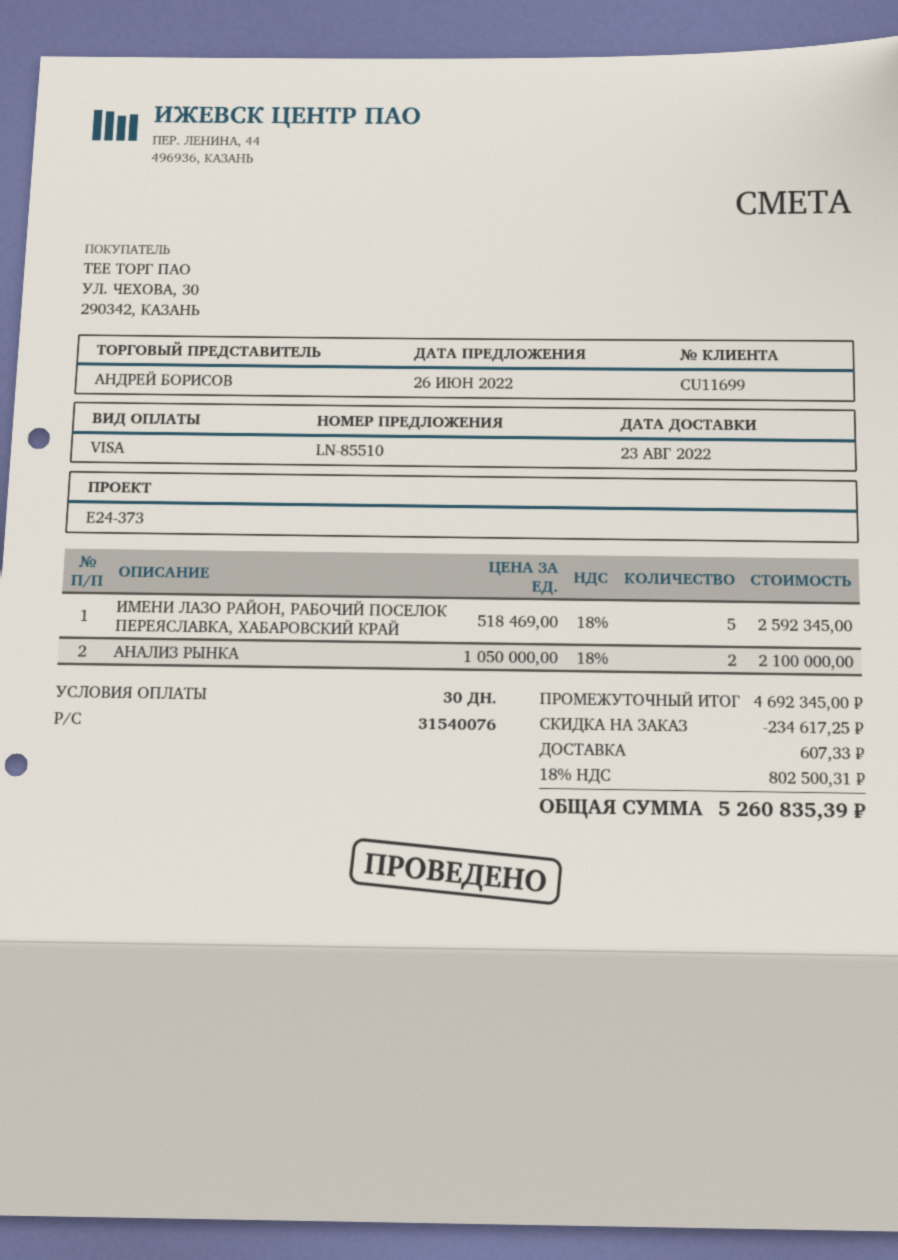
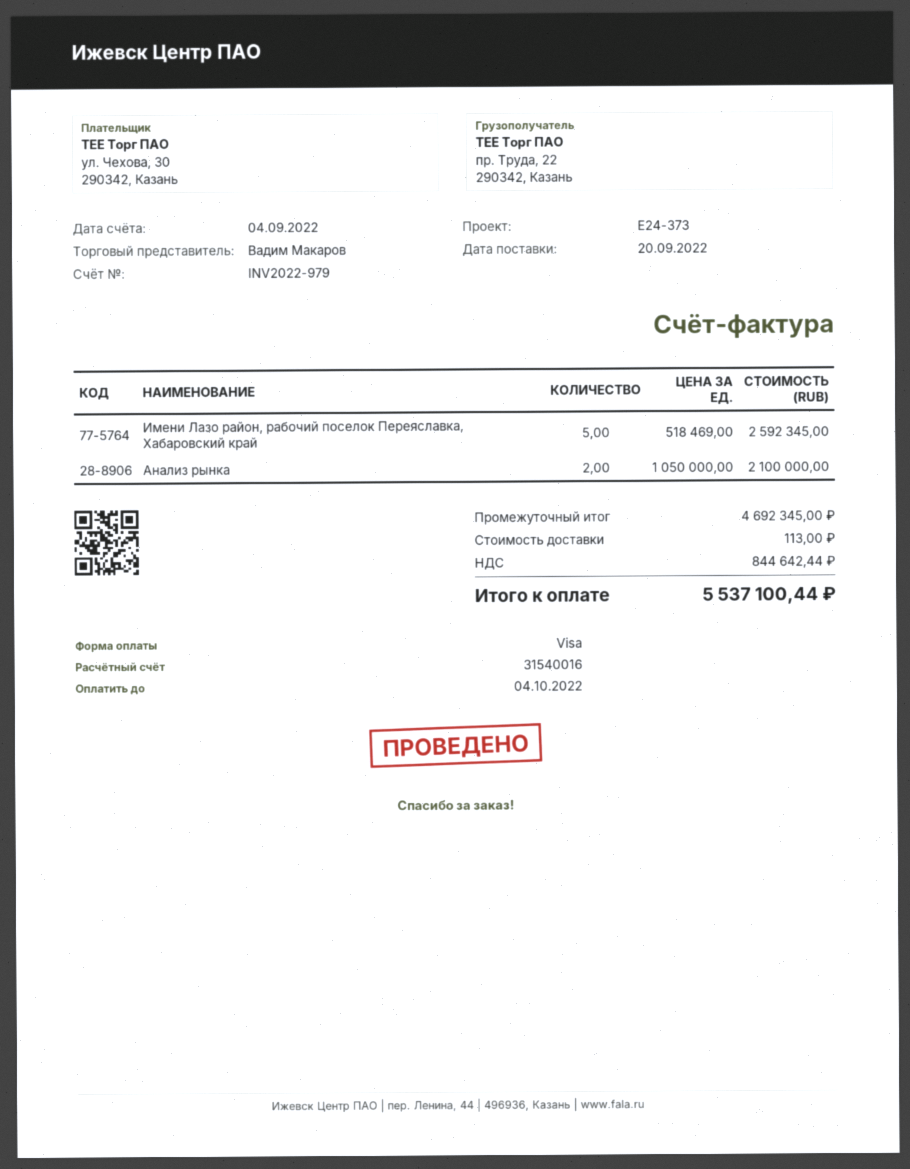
delivery date: 2022-08-23 -> 2022-09-20
sales rep: АНДРЕЙ БОРИСОВ -> Вадим Макаров
bank account: 31540076 -> 31540016
discount: 234617.25 -> none
shipping: 607.33 -> 113.00
tax: 802500.31 -> 844642.44
total: 5260835.39 -> 5537100.44

